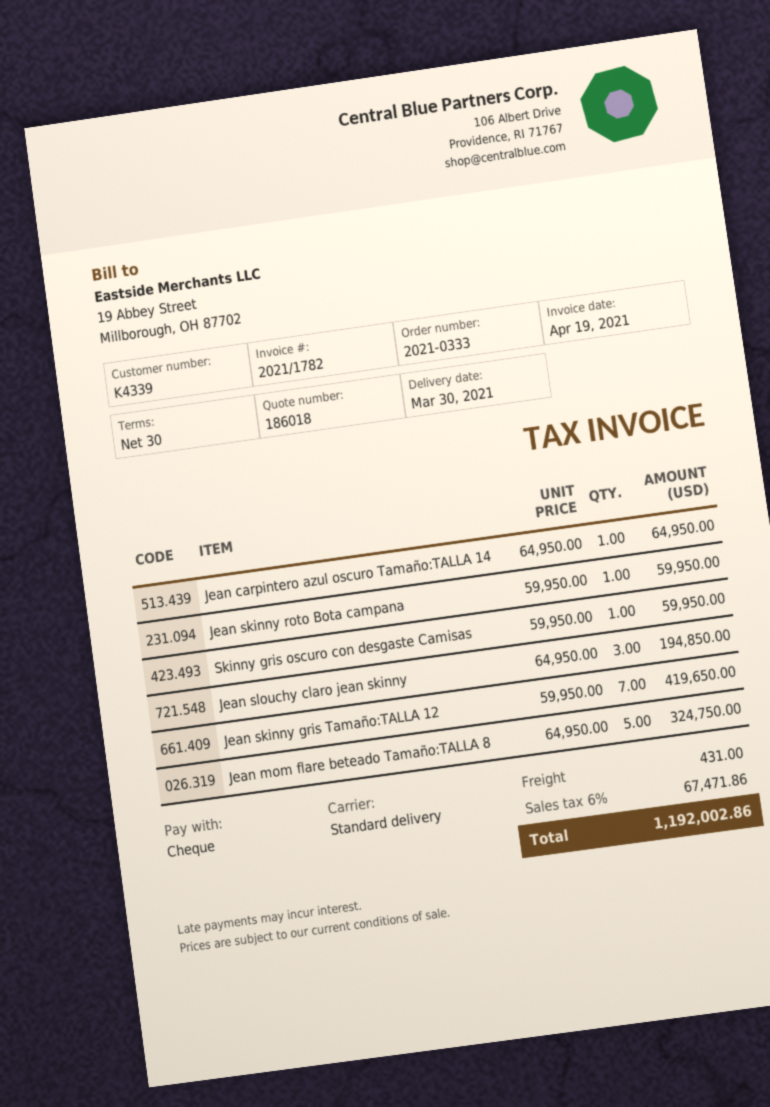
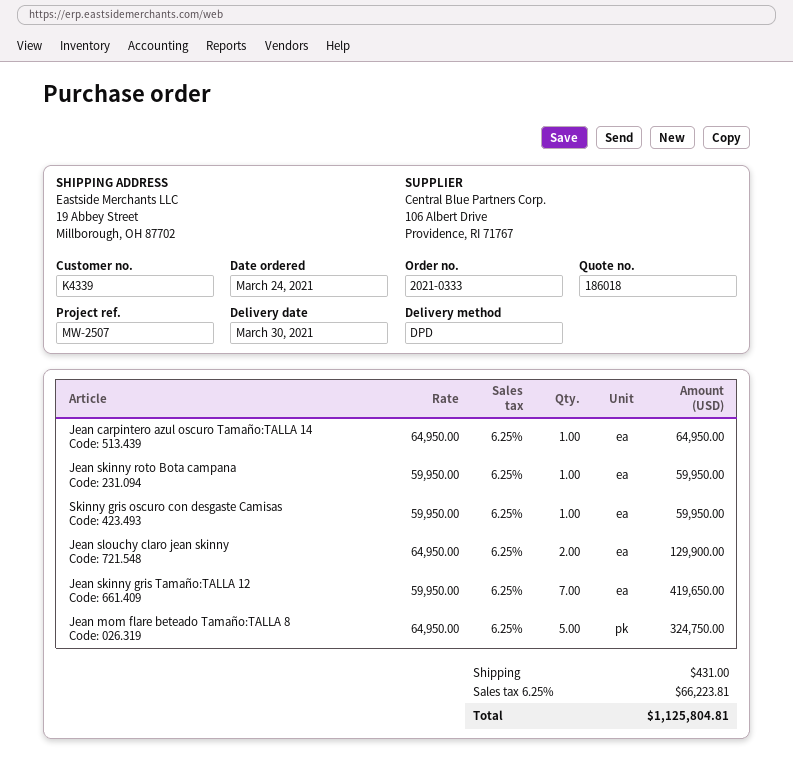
shipping method: standard -> DPD
Jean slouchy claro jean skinny: 3 x 64950.00 = 194850.00 -> 2 x 64950.00 = 129900.00
tax: 6% = 67471.86 -> 6.25% = 66223.81
total: 1192002.86 -> 1125804.81

